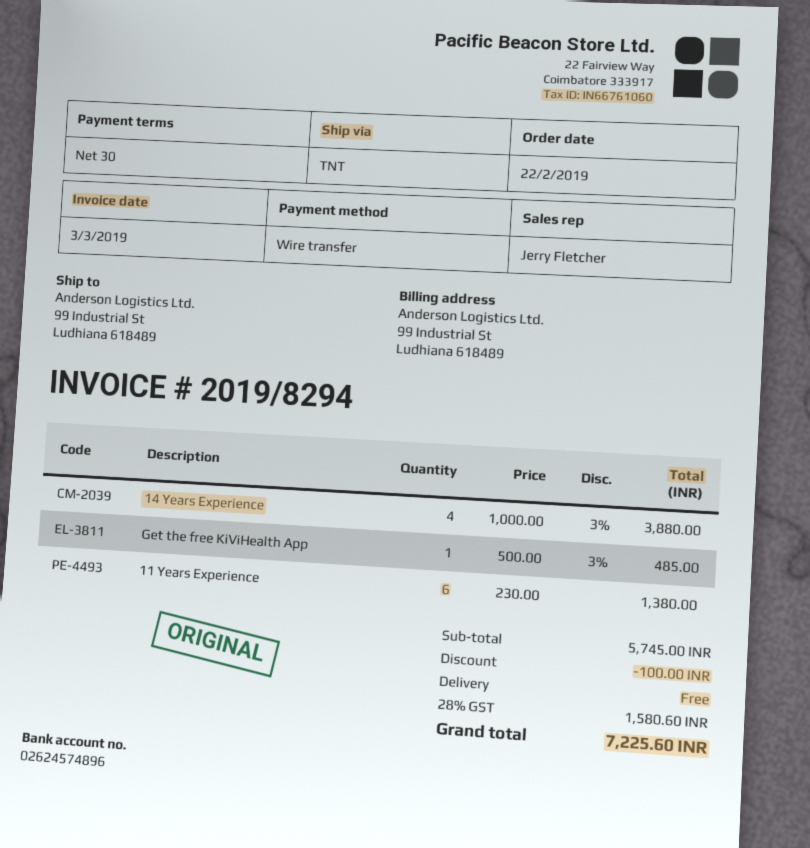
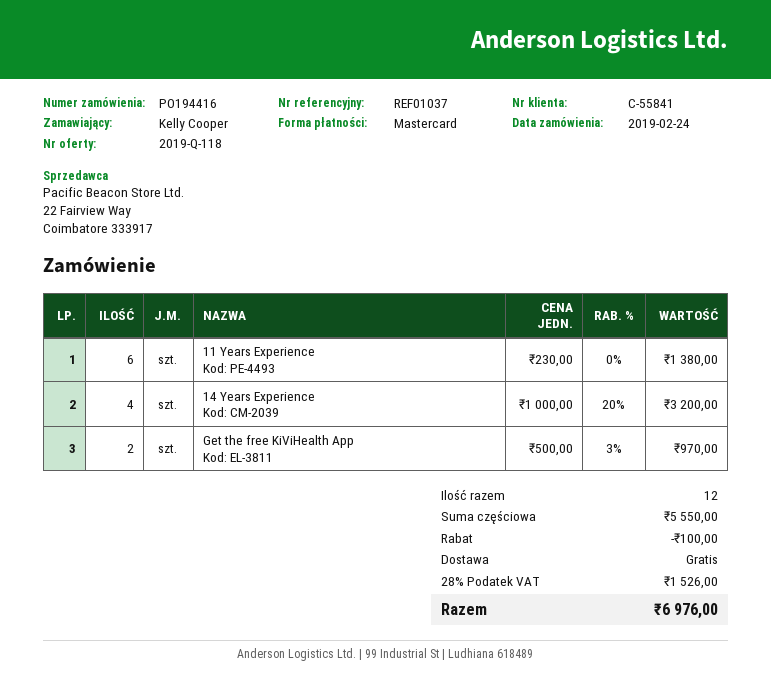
order date: 2019-02-22 -> 2019-02-24
payment method: bank transfer -> Mastercard
14 Years Experience: 4 x 1000.00 - 3% = 3880.00 -> 4 x 1000.00 - 20% = 3200.00
Get the free KiViHealth App: 1 x 500.00 - 3% = 485.00 -> 2 x 500.00 - 3% = 970.00
subtotal: 5745.00 -> 5550.00
tax: 28% = 1580.60 -> 28% = 1526.00
total: 7225.60 -> 6976.00

